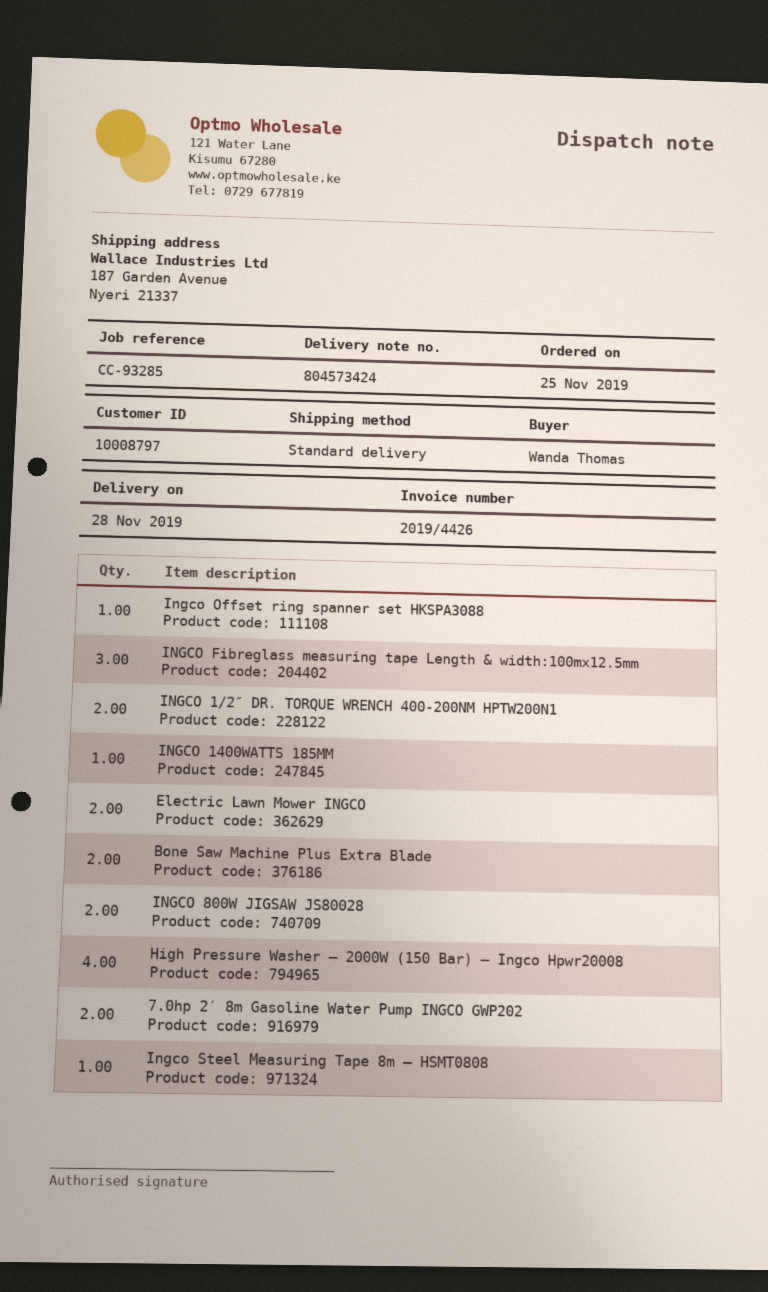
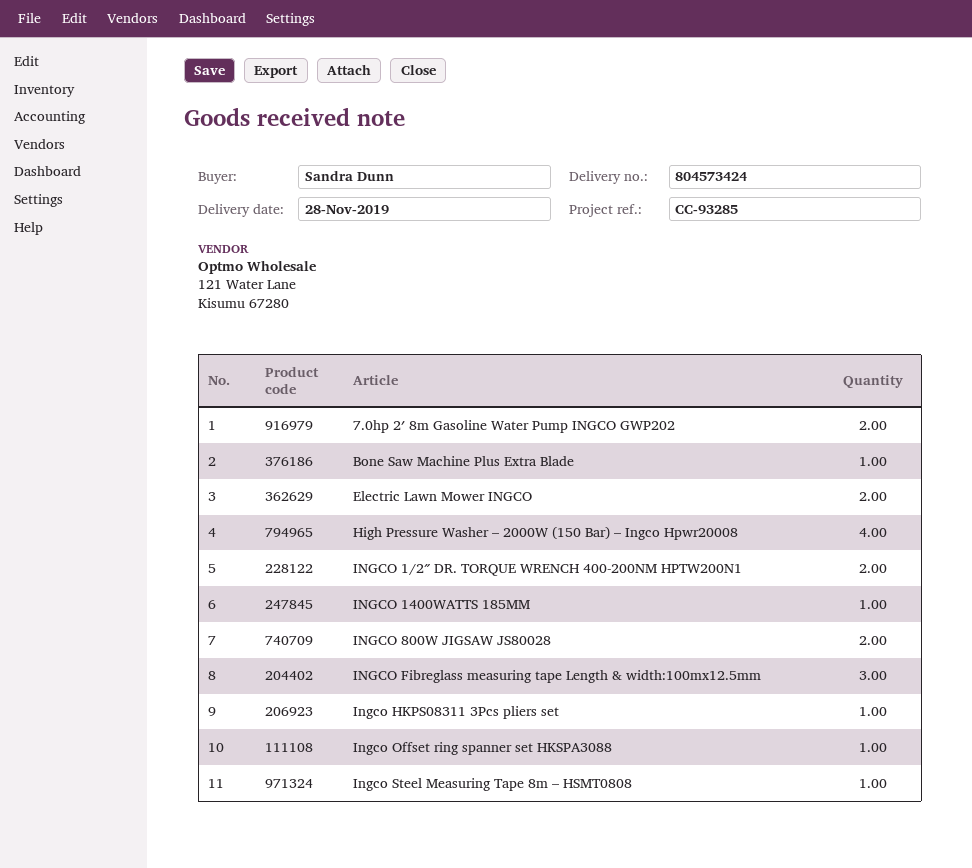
ordered by: Wanda Thomas -> Sandra Dunn
Bone Saw Machine Plus Extra Blade: 2 -> 1
Ingco HKPS08311 3Pcs pliers set: none -> 1

